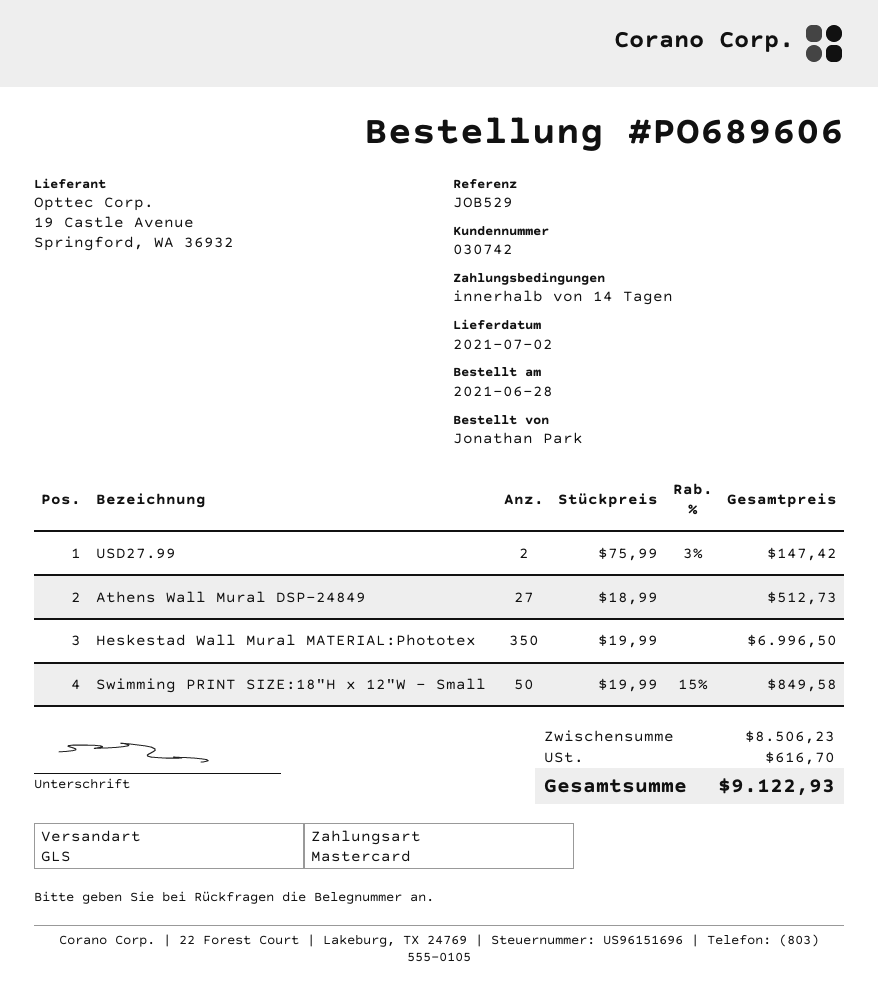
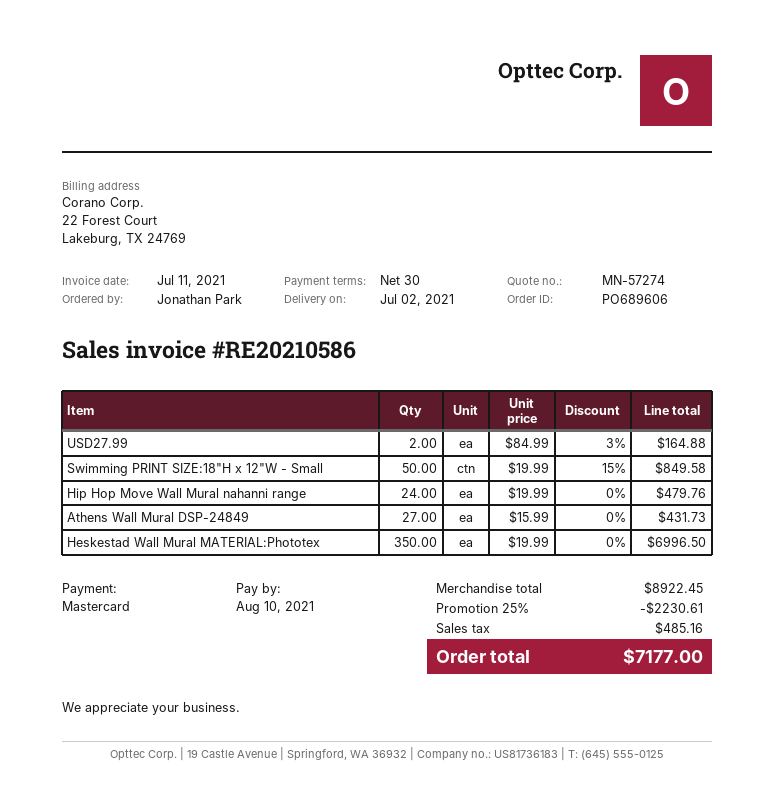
payment terms: 14 days -> 30 days
USD27.99: 2 x 75.99 - 3% = 147.42 -> 2 x 84.99 - 3% = 164.88
Athens Wall Mural DSP-24849: 27 x 18.99 = 512.73 -> 27 x 15.99 = 431.73
Hip Hop Move Wall Mural nahanni range: none -> 24 x 19.99 = 479.76
subtotal: 8506.23 -> 8922.45
discount: none -> 25% = 2230.61
tax: 616.70 -> 485.16
total: 9122.93 -> 7177.00

